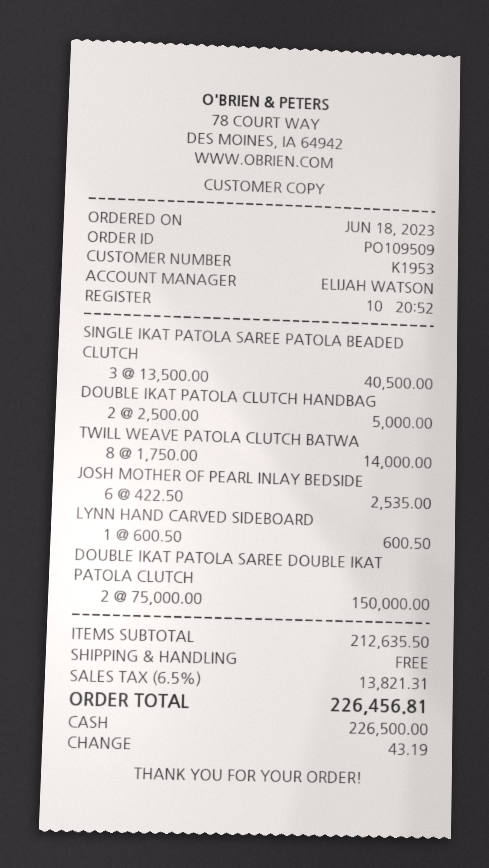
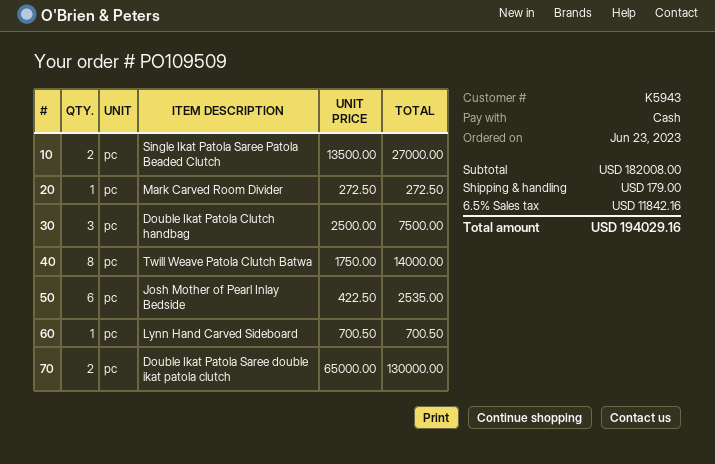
order date: 2023-06-18 -> 2023-06-23
customer number: K1953 -> K5943
SINGLE IKAT PATOLA SAREE PATOLA BEADED CLUTCH: 3 x 13500.00 = 40500.00 -> 2 x 13500.00 = 27000.00
DOUBLE IKAT PATOLA CLUTCH HANDBAG: 2 x 2500.00 = 5000.00 -> 3 x 2500.00 = 7500.00
LYNN HAND CARVED SIDEBOARD: 1 x 600.50 = 600.50 -> 1 x 700.50 = 700.50
DOUBLE IKAT PATOLA SAREE DOUBLE IKAT PATOLA CLUTCH: 2 x 75000.00 = 150000.00 -> 2 x 65000.00 = 130000.00
Mark Carved Room Divider: none -> 1 x 272.50 = 272.50
subtotal: 212635.50 -> 182008.00
shipping: 0.00 -> 179.00
tax: 6.5% = 13821.31 -> 6.5% = 11842.16
total: 226456.81 -> 194029.16

